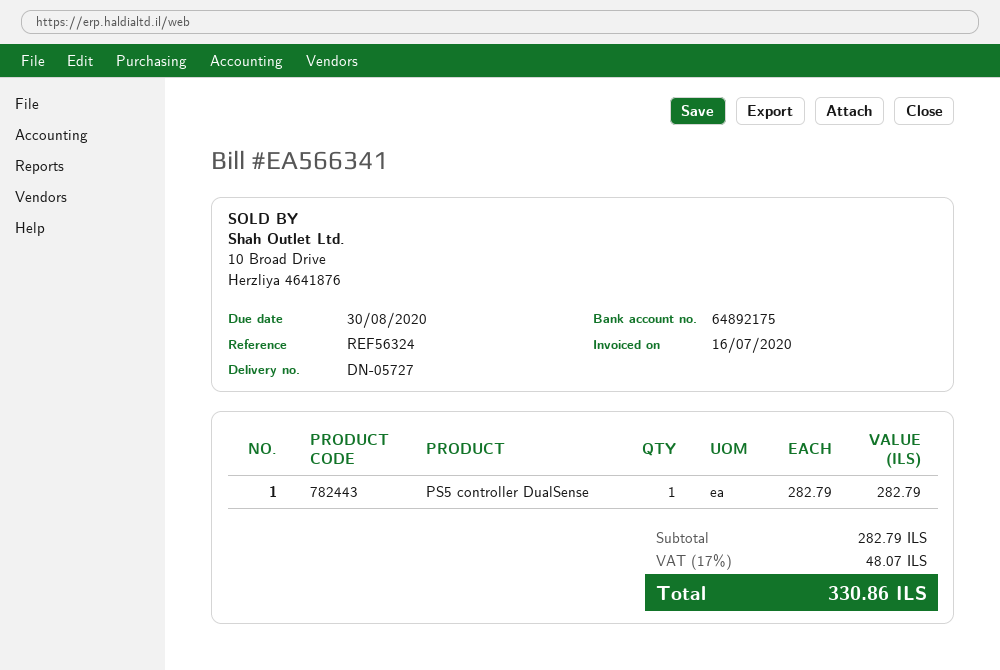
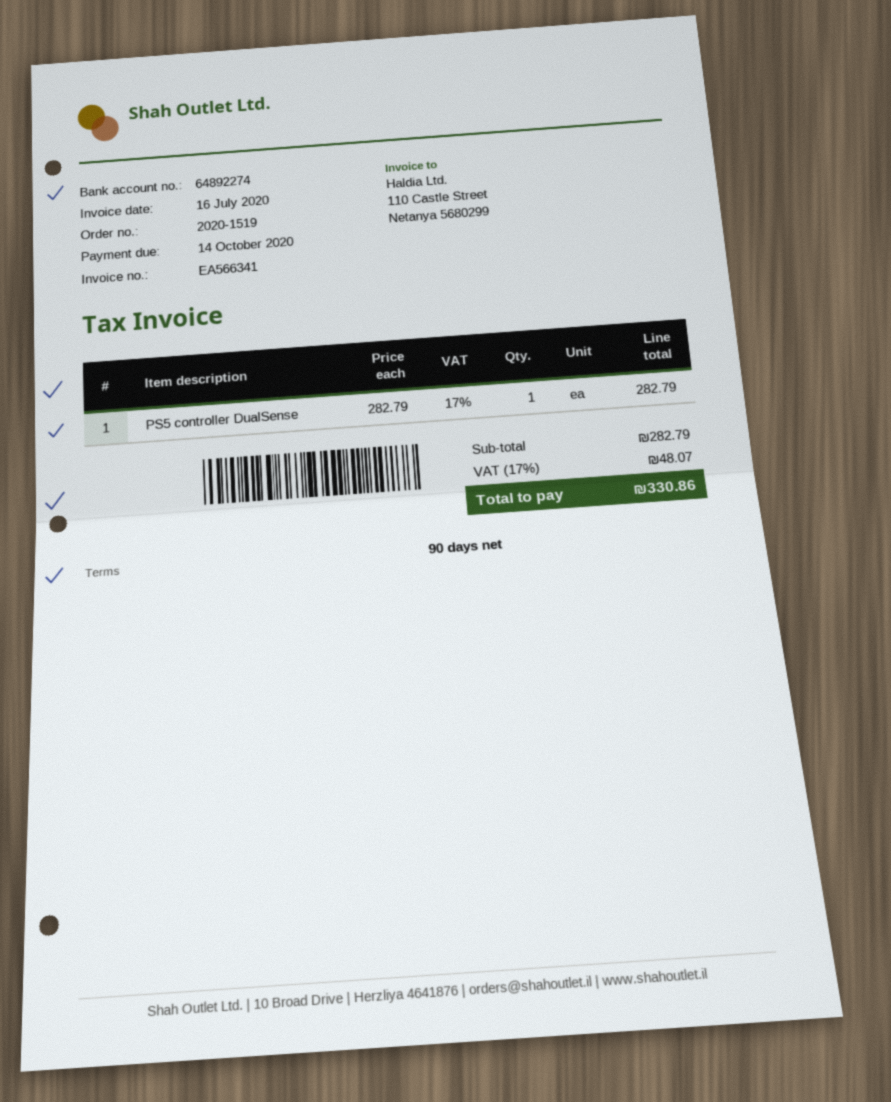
due date: 2020-08-30 -> 2020-10-14
bank account: 64892175 -> 64892274

